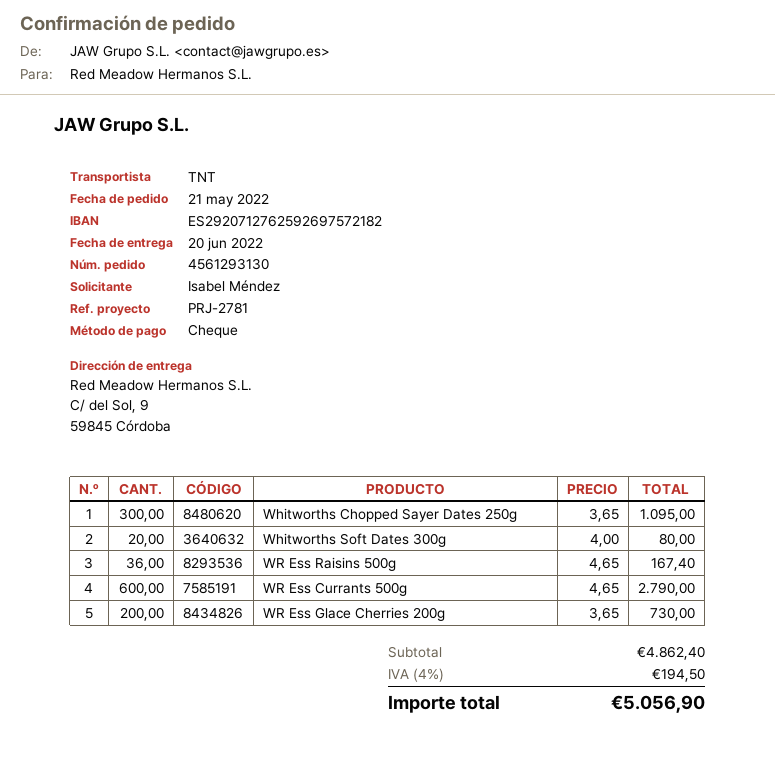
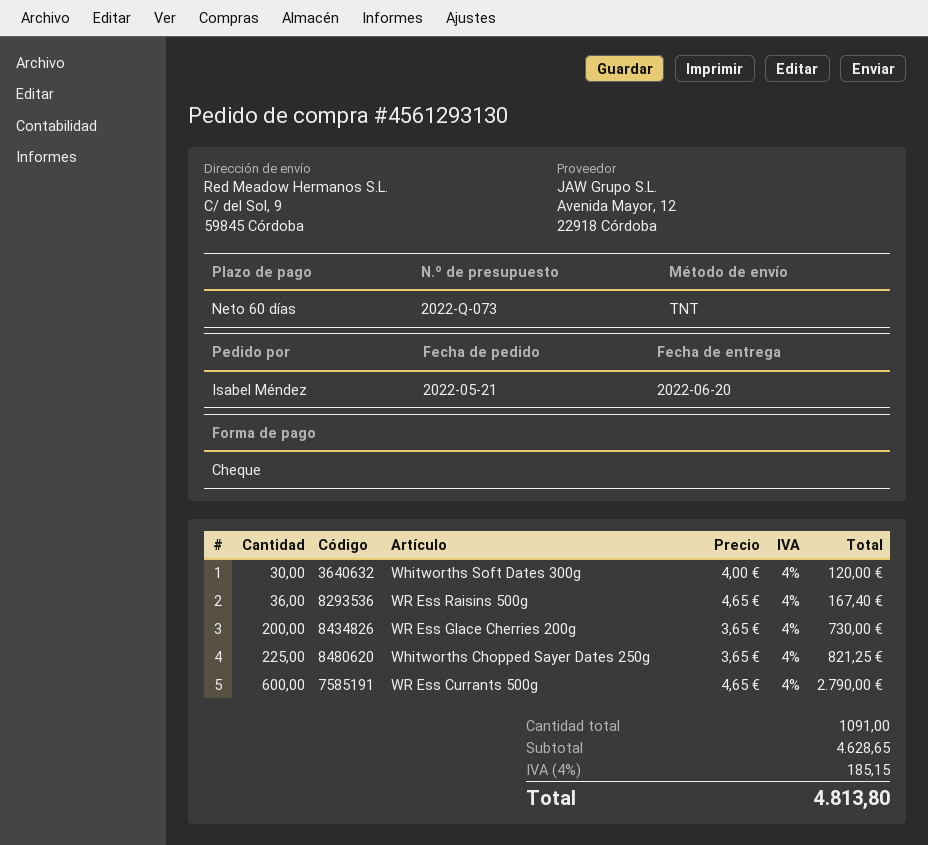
Whitworths Chopped Sayer Dates 250g: 300 x 3.65 = 1095.00 -> 225 x 3.65 = 821.25
Whitworths Soft Dates 300g: 20 x 4.00 = 80.00 -> 30 x 4.00 = 120.00
subtotal: 4862.40 -> 4628.65
tax: 4% = 194.50 -> 4% = 185.15
total: 5056.90 -> 4813.80

